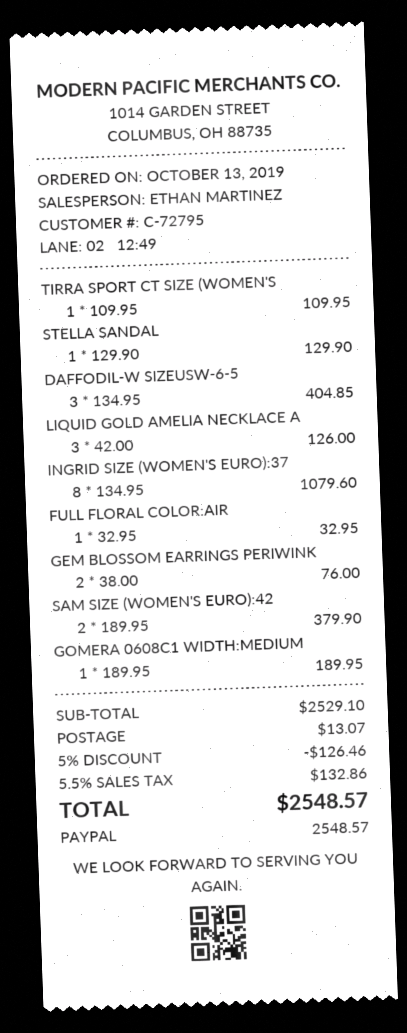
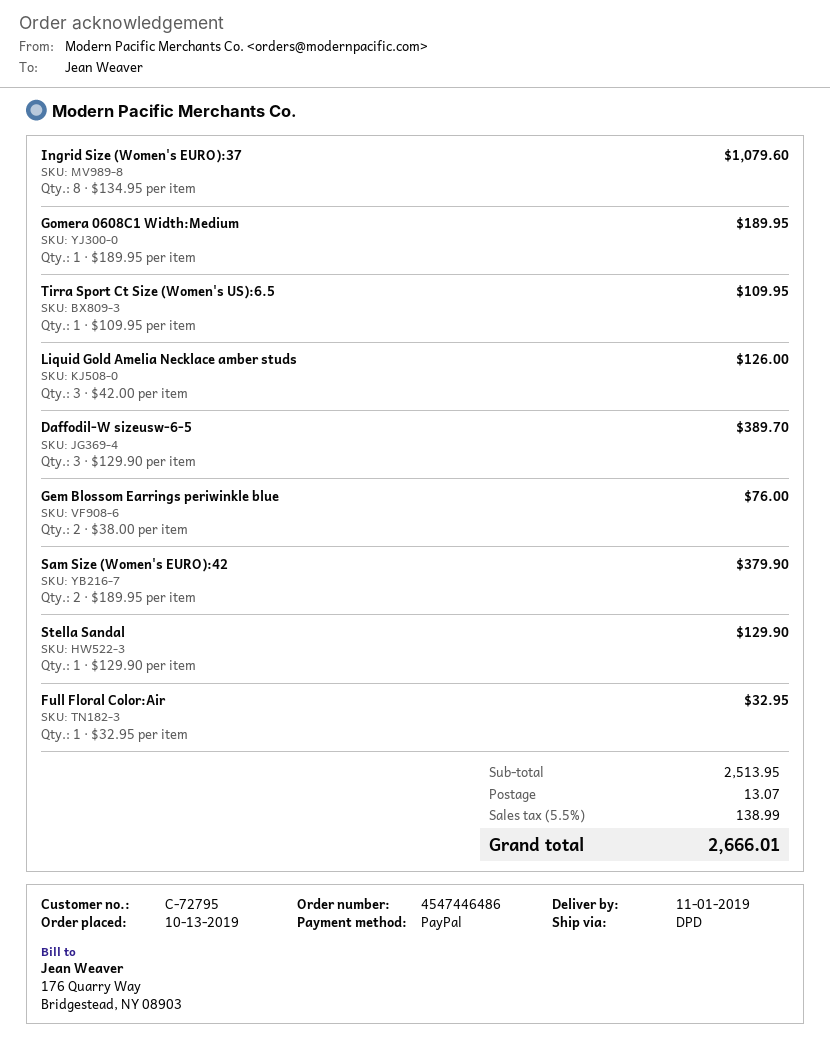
DAFFODIL-W SIZEUSW-6-5: 3 x 134.95 = 404.85 -> 3 x 129.90 = 389.70
subtotal: 2529.10 -> 2513.95
discount: 5% = 126.46 -> none
tax: 5.5% = 132.86 -> 5.5% = 138.99
total: 2548.57 -> 2666.01

